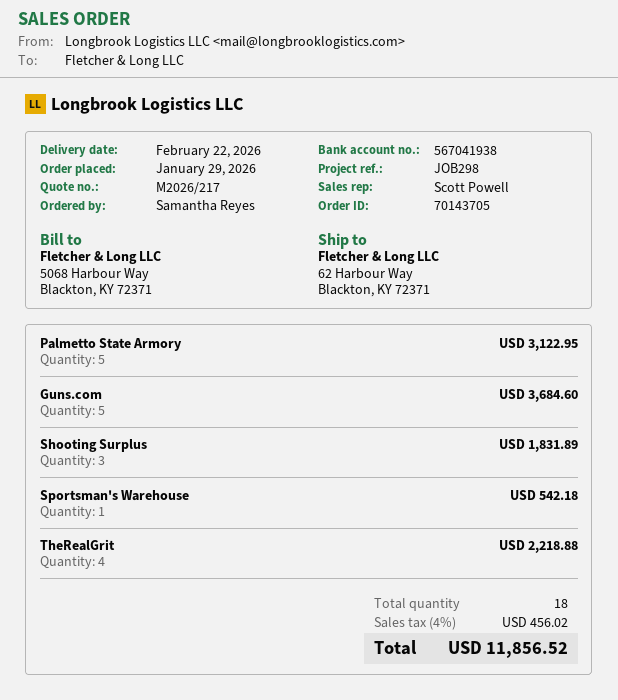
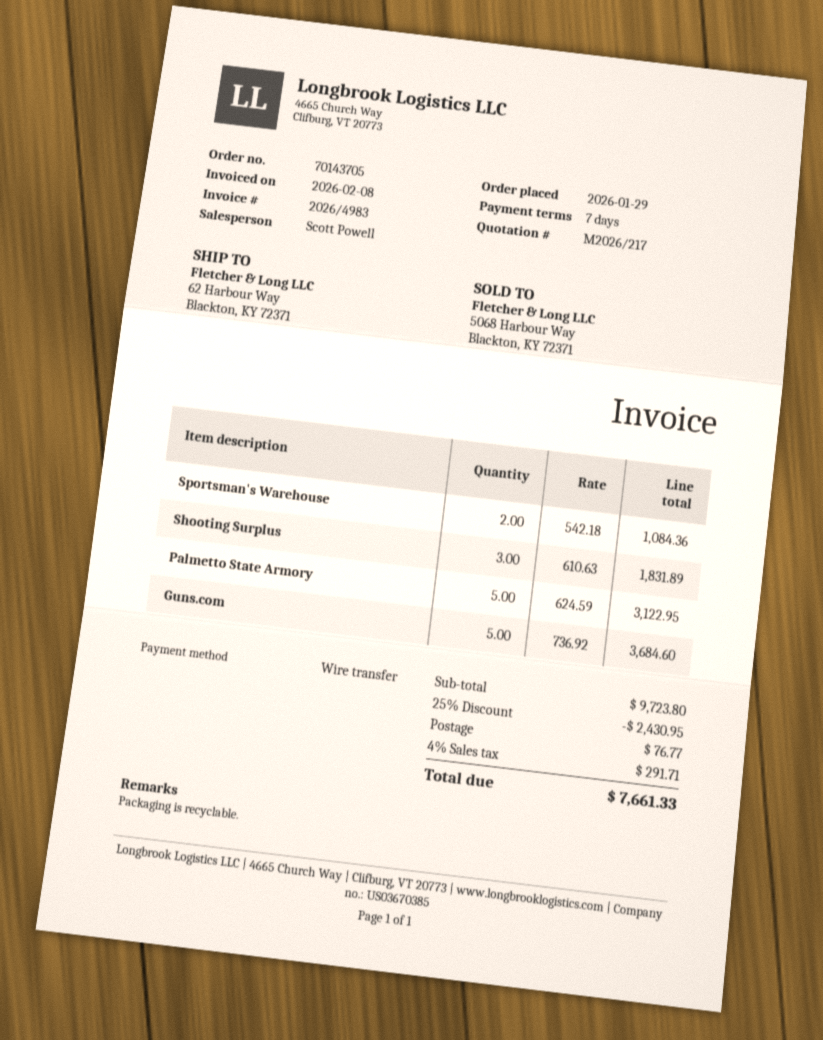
Sportsman's Warehouse: 1 for 542.18 -> 2 for 1084.36
TheRealGrit: 4 for 2218.88 -> none
discount: none -> 25% = 2430.95
shipping: none -> 76.77
tax: 4% = 456.02 -> 4% = 291.71
total: 11856.52 -> 7661.33

